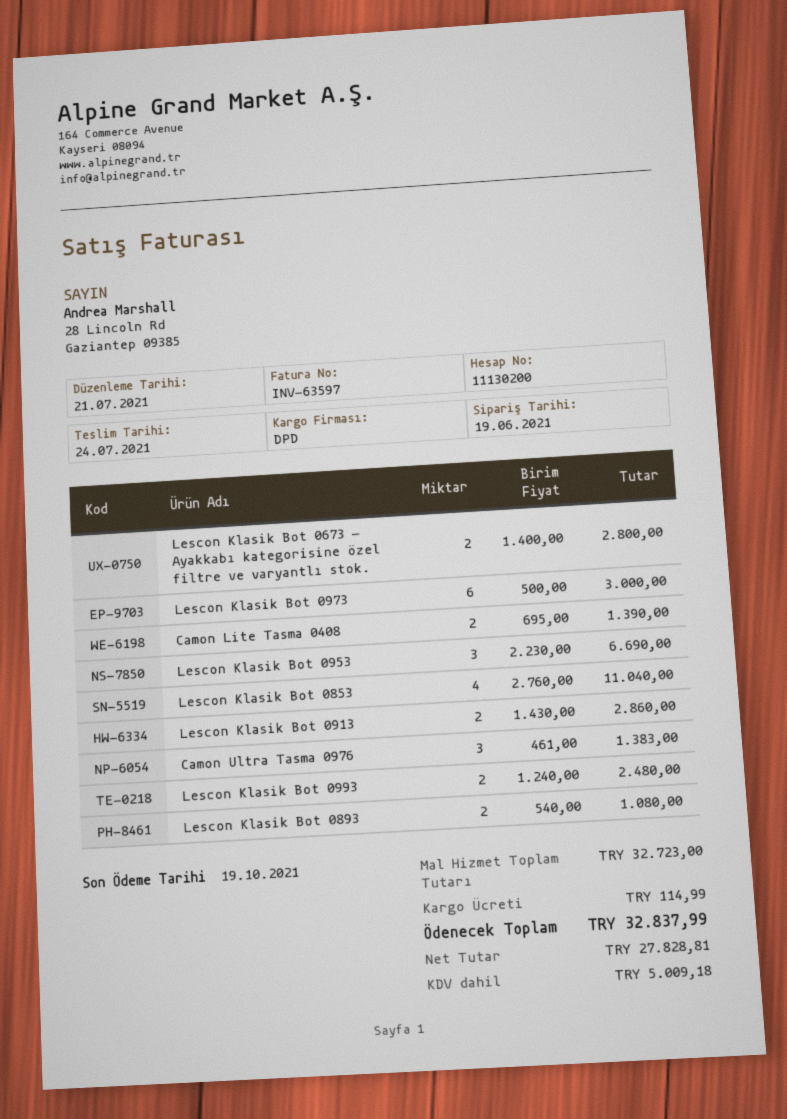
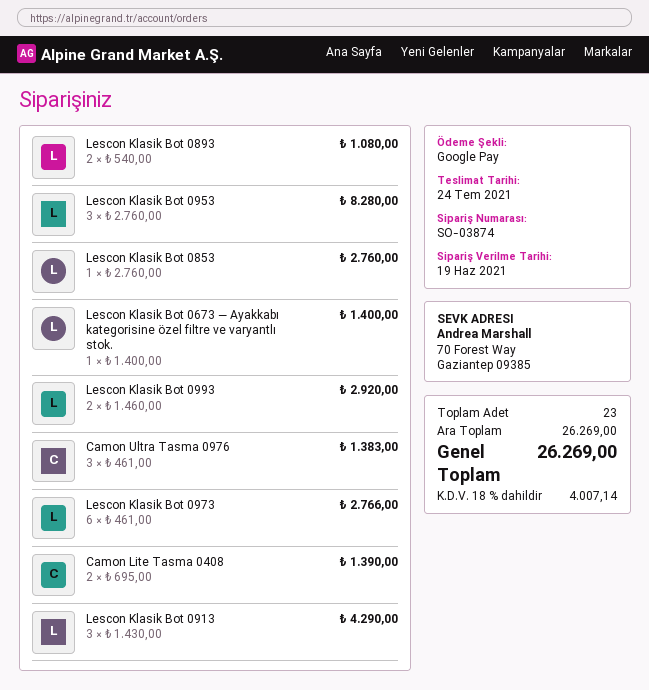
Lescon Klasik Bot 0673 — Ayakkabı kategorisine özel filtre ve varyantlı stok.: 2 x 1400.00 = 2800.00 -> 1 x 1400.00 = 1400.00
Lescon Klasik Bot 0973: 6 x 500.00 = 3000.00 -> 6 x 461.00 = 2766.00
Lescon Klasik Bot 0953: 3 x 2230.00 = 6690.00 -> 3 x 2760.00 = 8280.00
Lescon Klasik Bot 0853: 4 x 2760.00 = 11040.00 -> 1 x 2760.00 = 2760.00
Lescon Klasik Bot 0913: 2 x 1430.00 = 2860.00 -> 3 x 1430.00 = 4290.00
Lescon Klasik Bot 0993: 2 x 1240.00 = 2480.00 -> 2 x 1460.00 = 2920.00
subtotal: 32723.00 -> 26269.00
shipping: 114.99 -> none
tax: 5009.18 -> 4007.14
total: 32837.99 -> 26269.00

